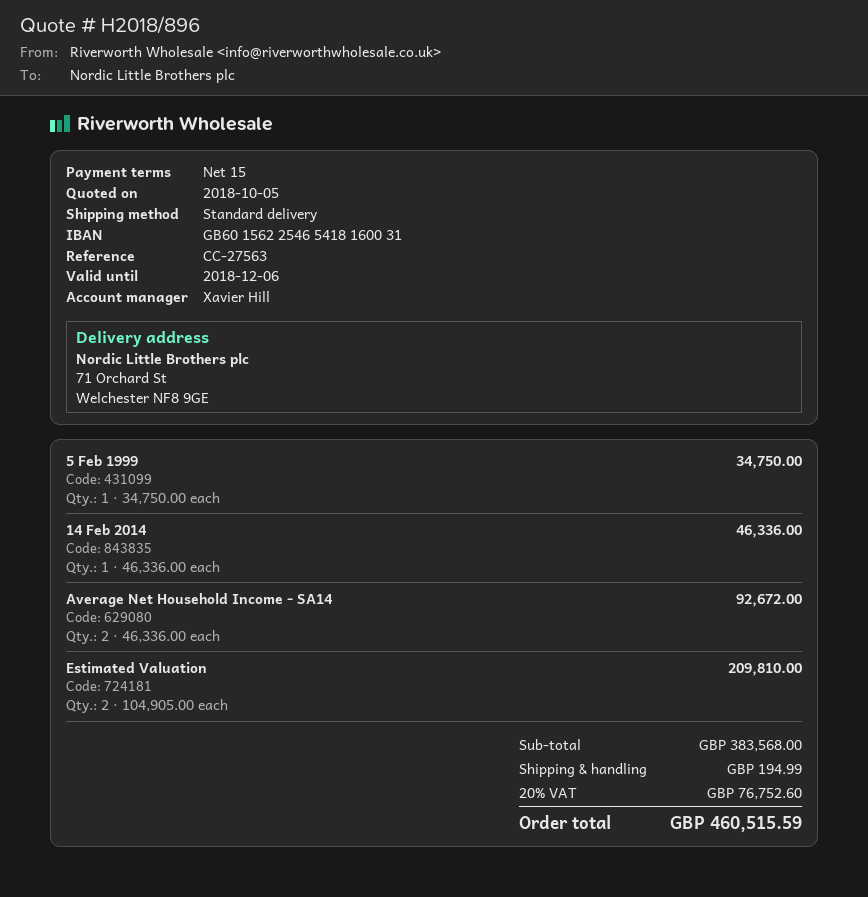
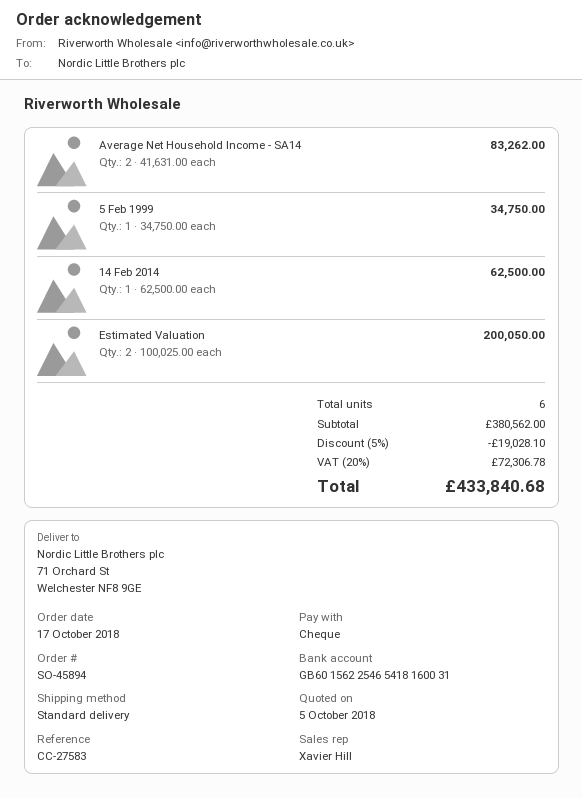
reference: CC-27563 -> CC-27583
14 Feb 2014: 1 x 46336.00 = 46336.00 -> 1 x 62500.00 = 62500.00
Average Net Household Income - SA14: 2 x 46336.00 = 92672.00 -> 2 x 41631.00 = 83262.00
Estimated Valuation: 2 x 104905.00 = 209810.00 -> 2 x 100025.00 = 200050.00
subtotal: 383568.00 -> 380562.00
discount: none -> 5% = 19028.10
shipping: 194.99 -> none
tax: 20% = 76752.60 -> 20% = 72306.78
total: 460515.59 -> 433840.68

